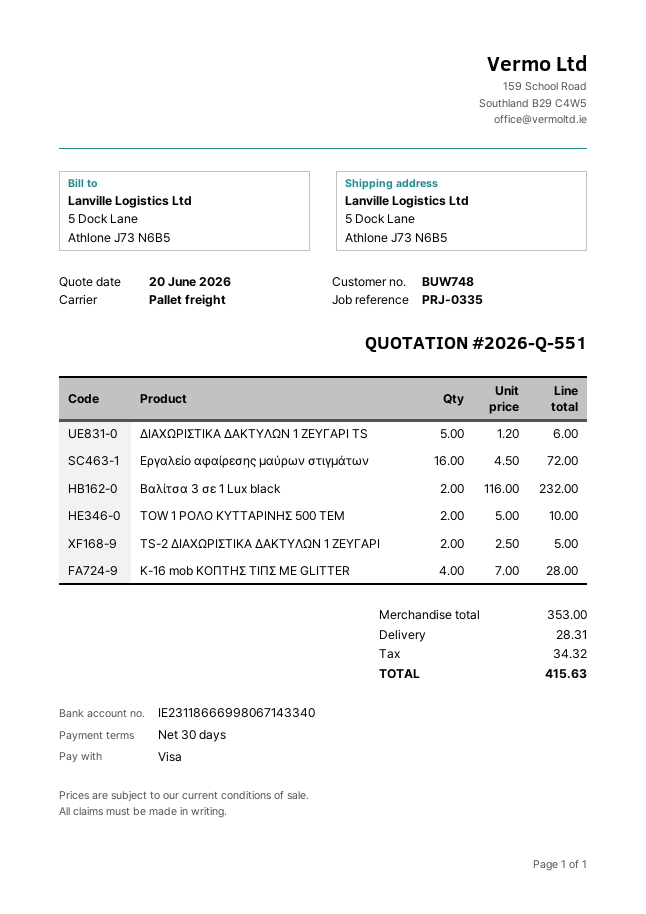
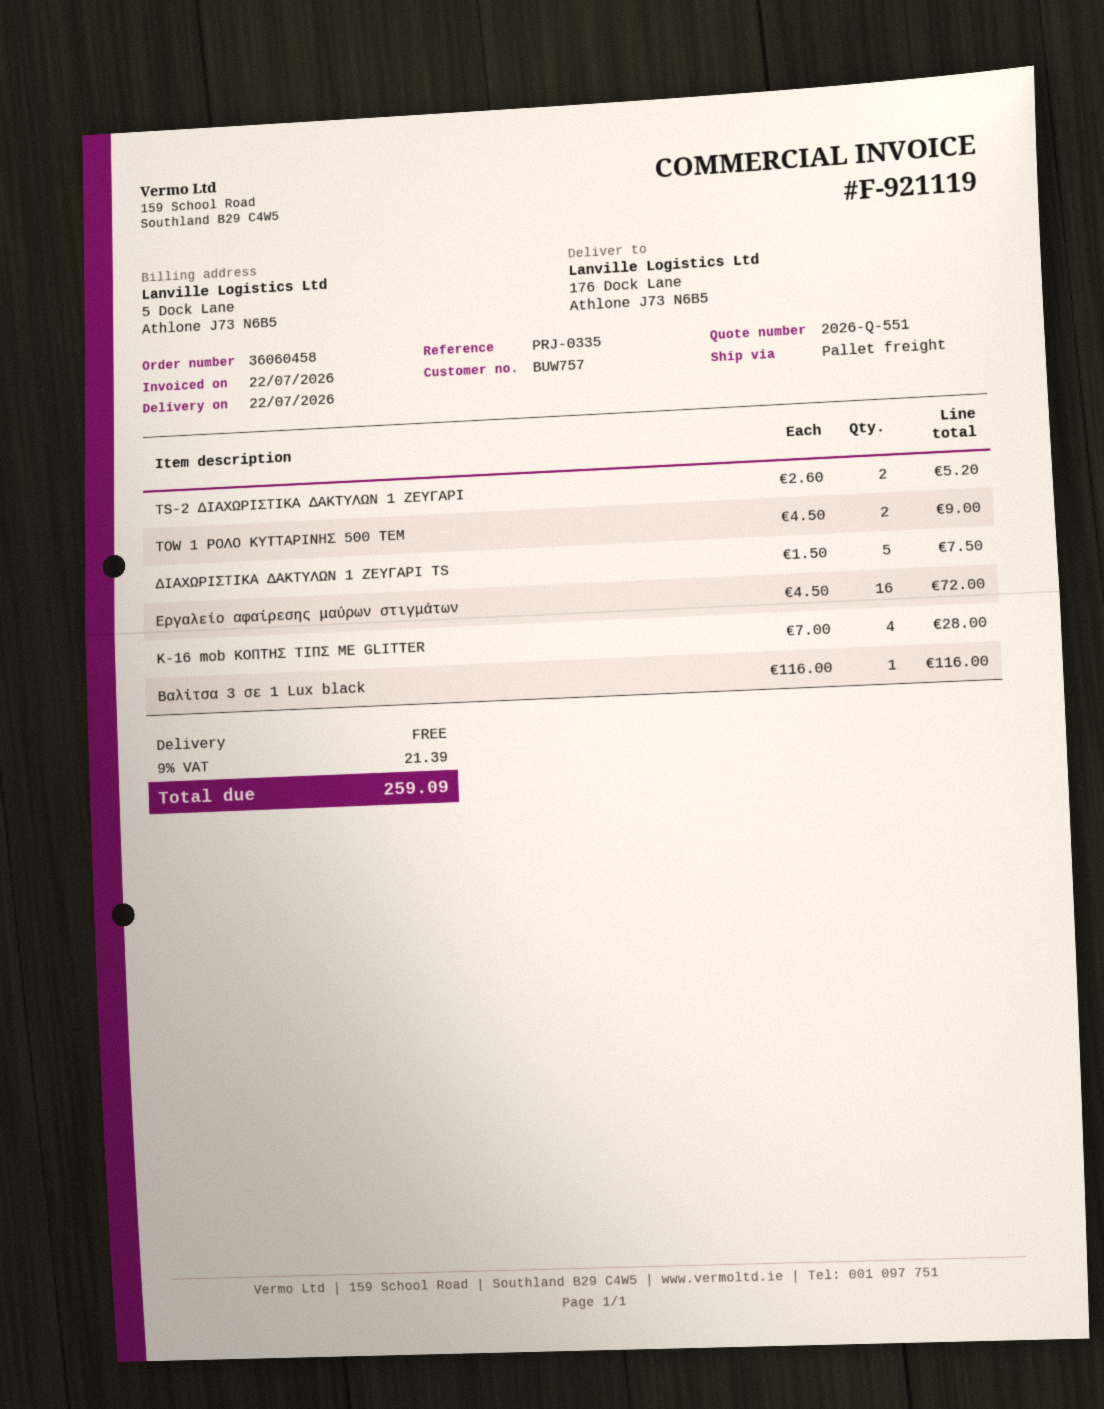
customer number: BUW748 -> BUW757
ship to: 5 Dock Lane, Athlone J73 N6B5 -> 176 Dock Lane, Athlone J73 N6B5
ΔΙΑΧΩΡΙΣΤΙΚΑ ΔΑΚΤΥΛΩΝ 1 ΖΕΥΓΑΡΙ TS: 5 x 1.20 = 6.00 -> 5 x 1.50 = 7.50
Βαλίτσα 3 σε 1 Lux black: 2 x 116.00 = 232.00 -> 1 x 116.00 = 116.00
TOW 1 ΡΟΛΟ ΚΥΤΤΑΡΙΝΗΣ 500 ΤΕΜ: 2 x 5.00 = 10.00 -> 2 x 4.50 = 9.00
TS-2 ΔΙΑΧΩΡΙΣΤΙΚΑ ΔΑΚΤΥΛΩΝ 1 ΖΕΥΓΑΡΙ: 2 x 2.50 = 5.00 -> 2 x 2.60 = 5.20
shipping: 28.31 -> 0.00
tax: 34.32 -> 21.39
total: 415.63 -> 259.09

